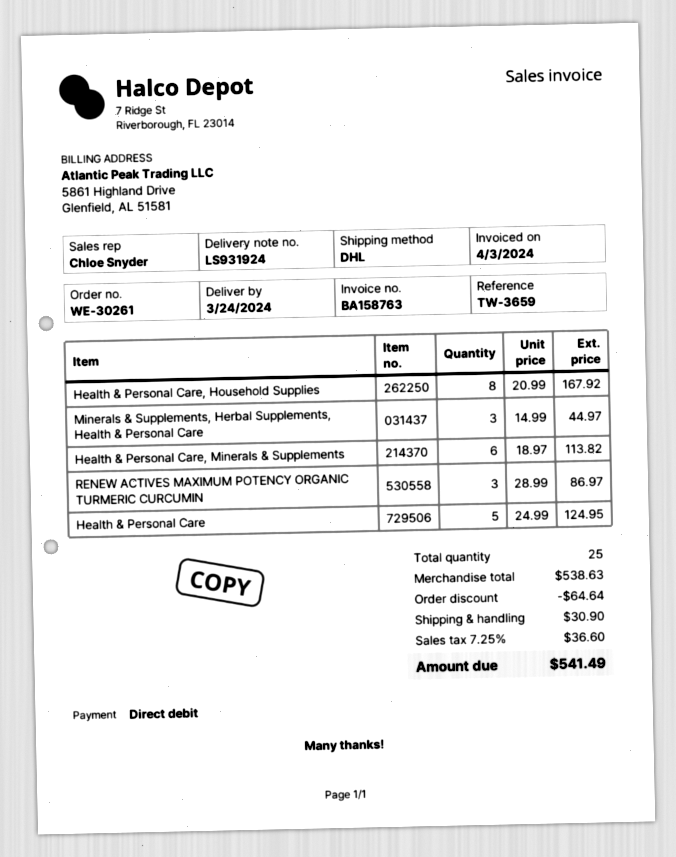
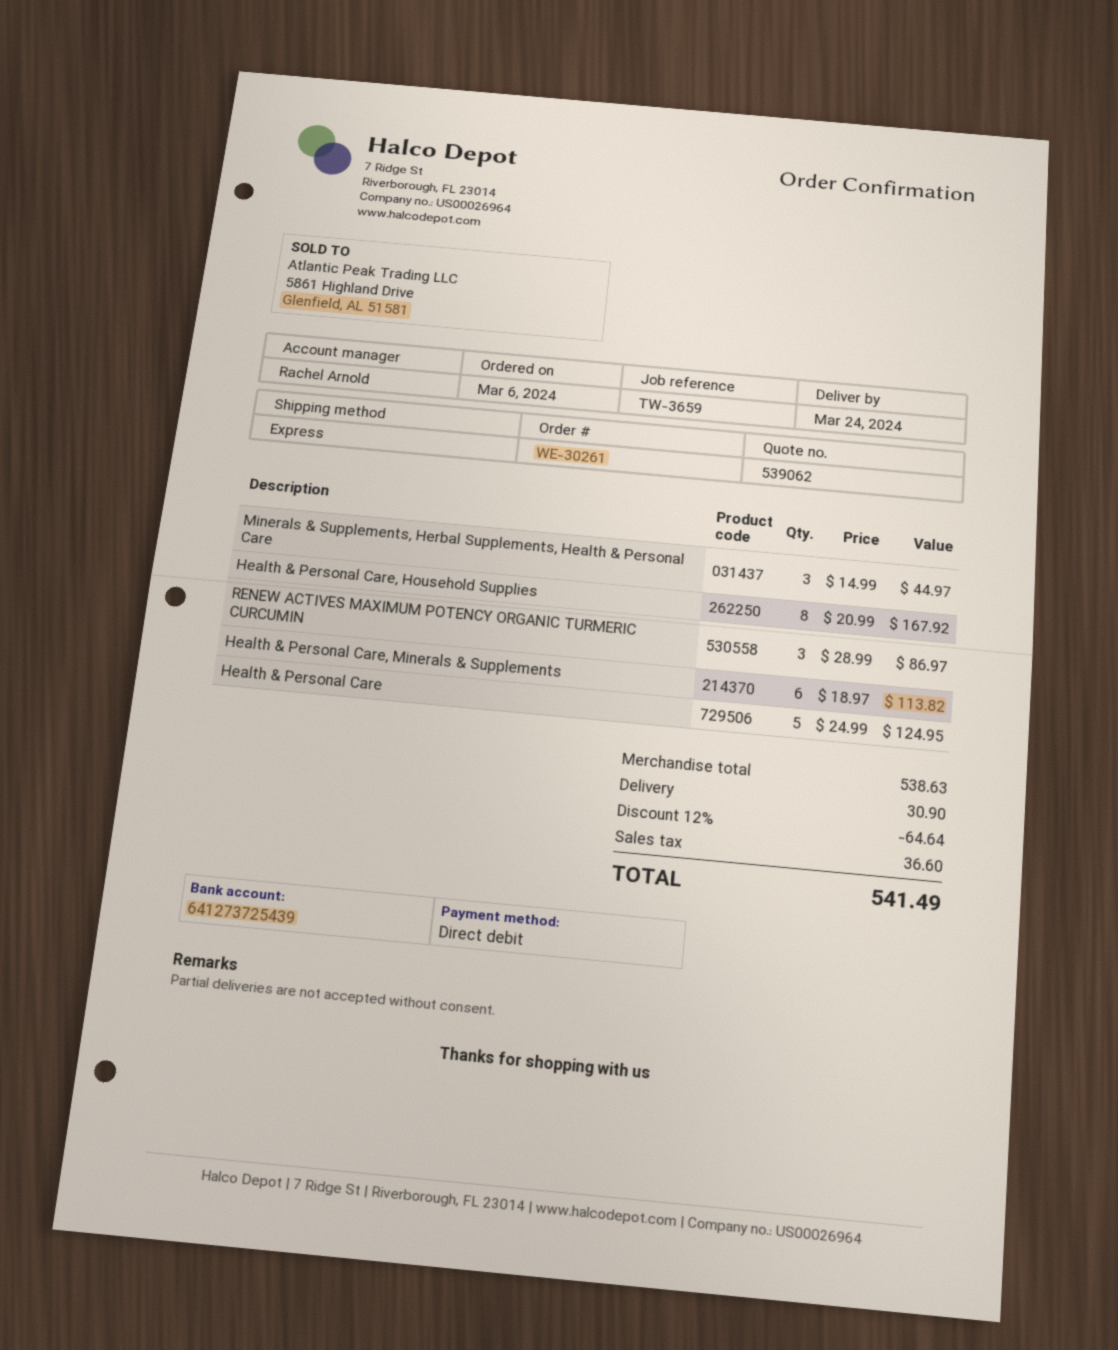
sales rep: Chloe Snyder -> Rachel Arnold
shipping method: DHL -> express

